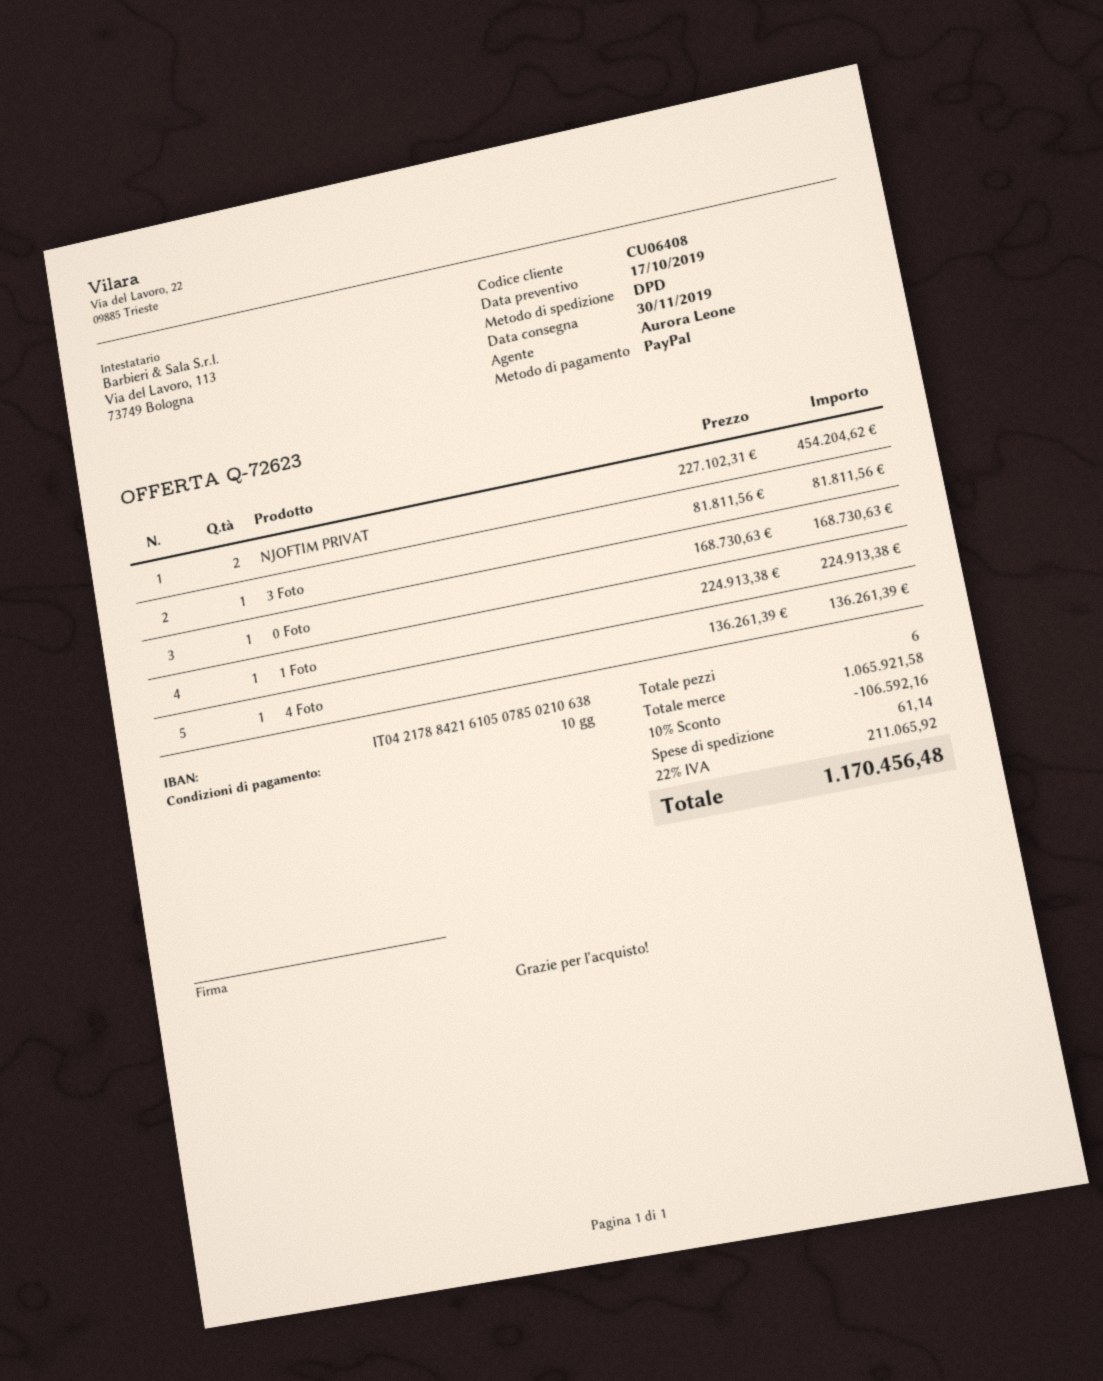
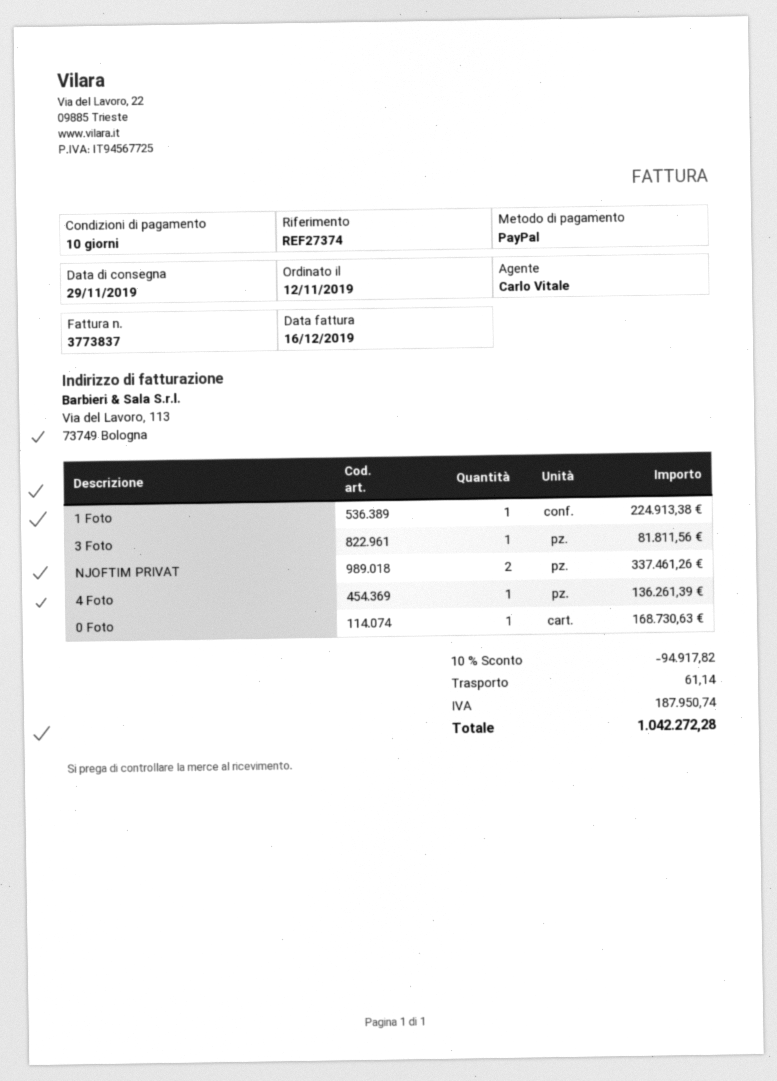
delivery date: 2019-11-30 -> 2019-11-29
sales rep: Aurora Leone -> Carlo Vitale
NJOFTIM PRIVAT: 2 for 454204.62 -> 2 for 337461.26
discount: 10% = 106592.16 -> 10% = 94917.82
tax: 211065.92 -> 187950.74
total: 1170456.48 -> 1042272.28

